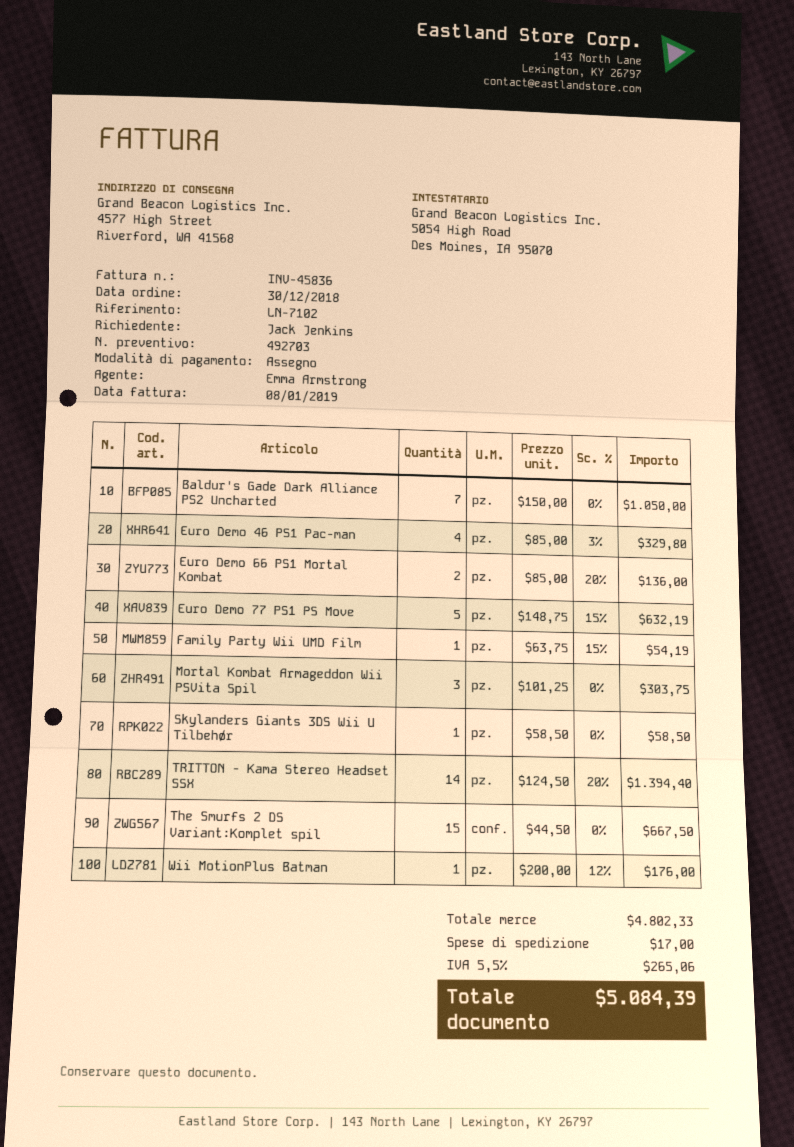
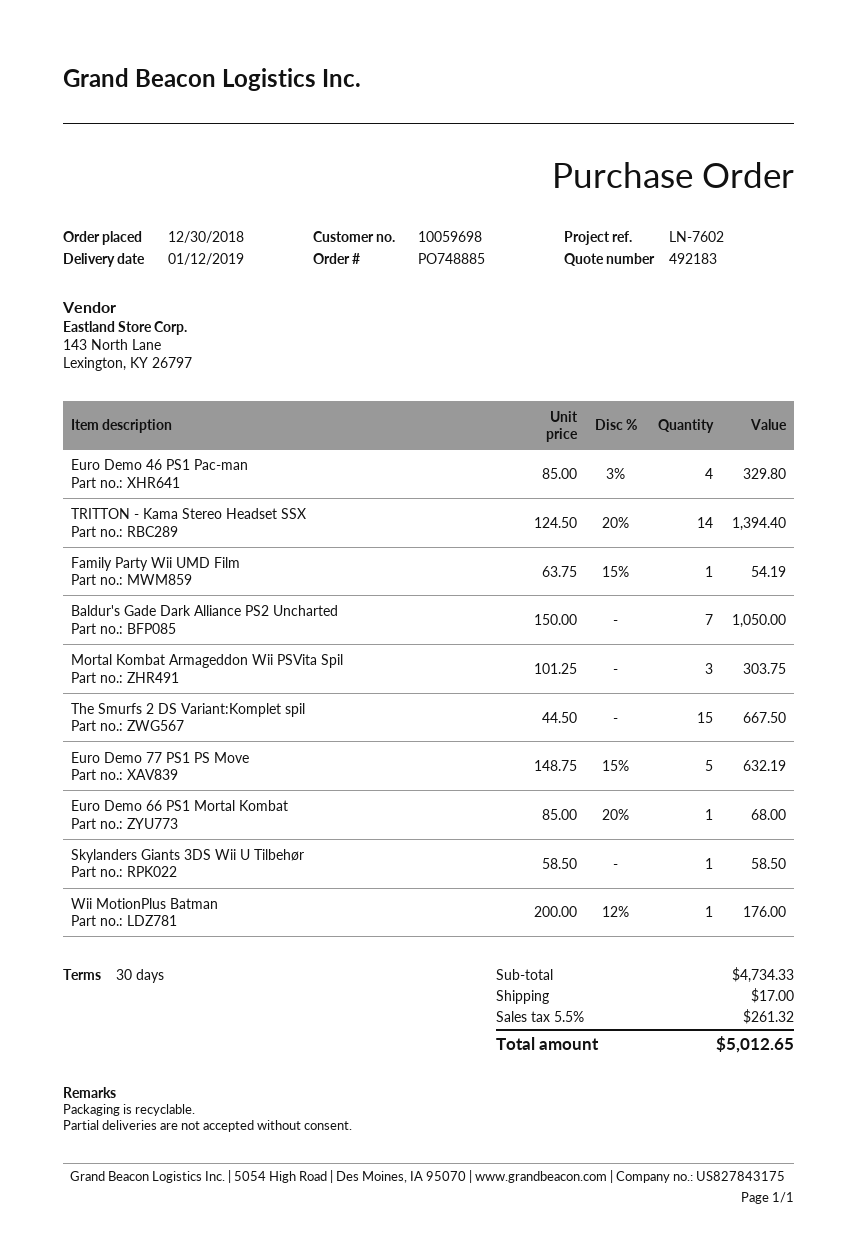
quote number: 492703 -> 492183
reference: LN-7102 -> LN-7602
Euro Demo 66 PS1 Mortal Kombat: 2 x 85.00 - 20% = 136.00 -> 1 x 85.00 - 20% = 68.00
subtotal: 4802.33 -> 4734.33
tax: 5.5% = 265.06 -> 5.5% = 261.32
total: 5084.39 -> 5012.65

